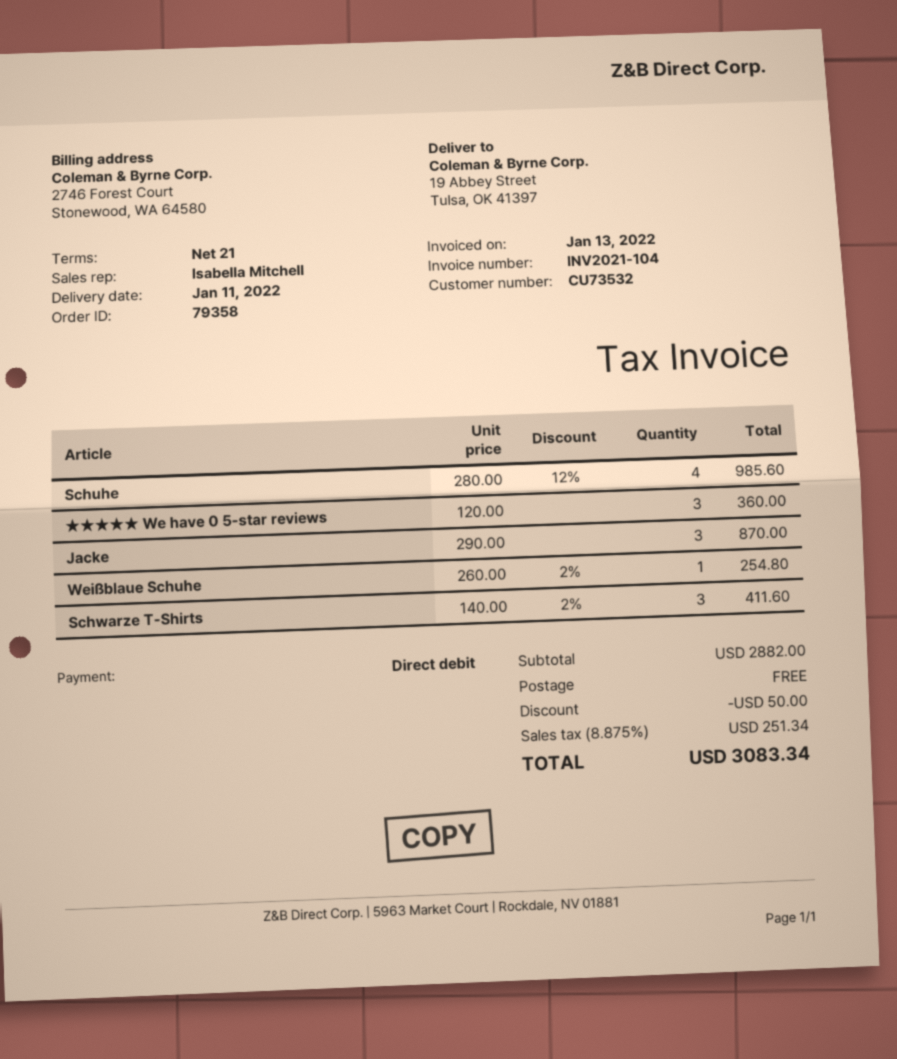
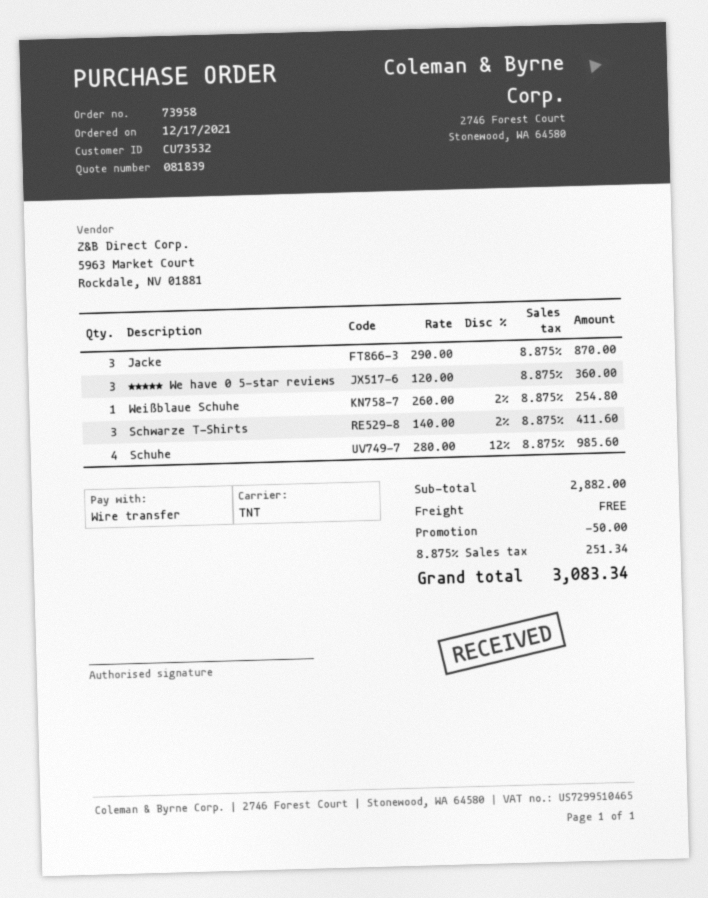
order number: 79358 -> 73958
payment method: direct debit -> bank transfer

